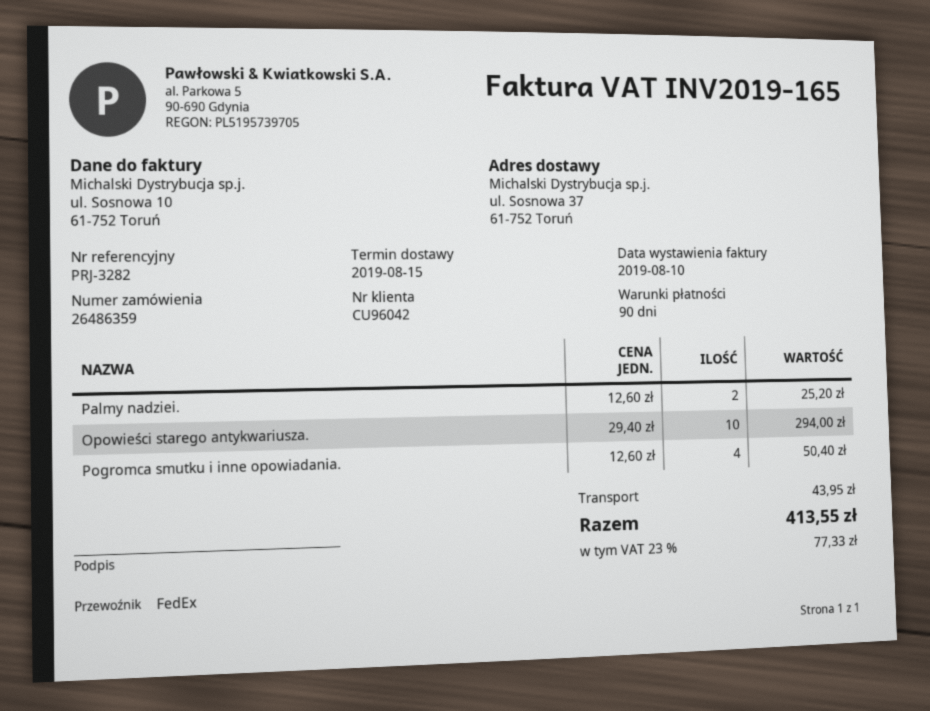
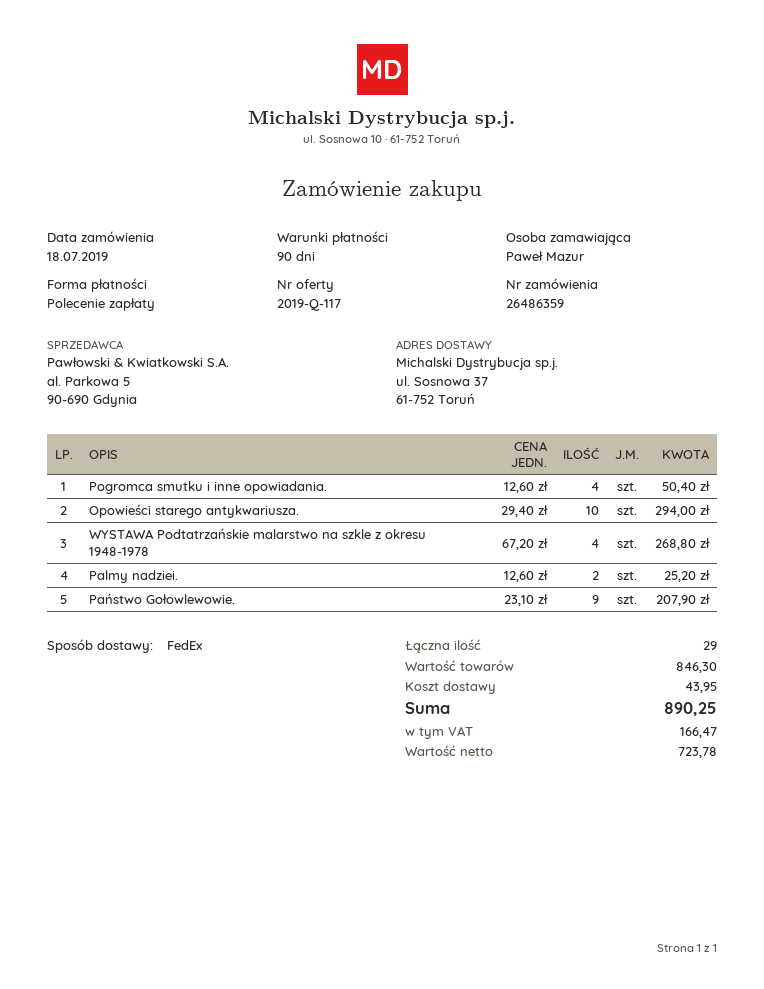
WYSTAWA Podtatrzańskie malarstwo na szkle z okresu 1948-1978: none -> 4 x 67.20 = 268.80
Państwo Gołowlewowie.: none -> 9 x 23.10 = 207.90
tax: 77.33 -> 166.47
total: 413.55 -> 890.25

